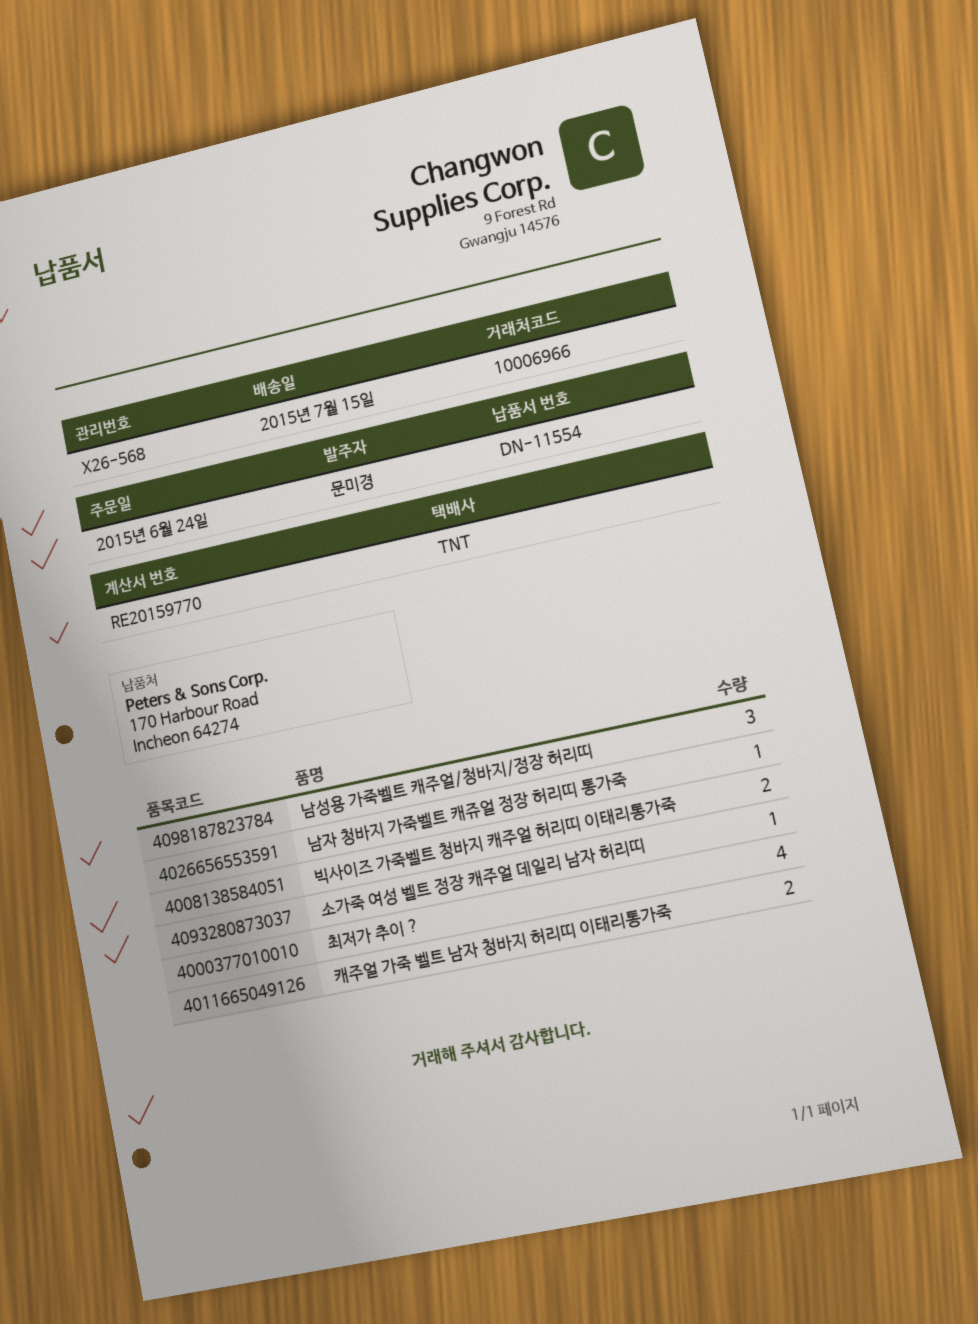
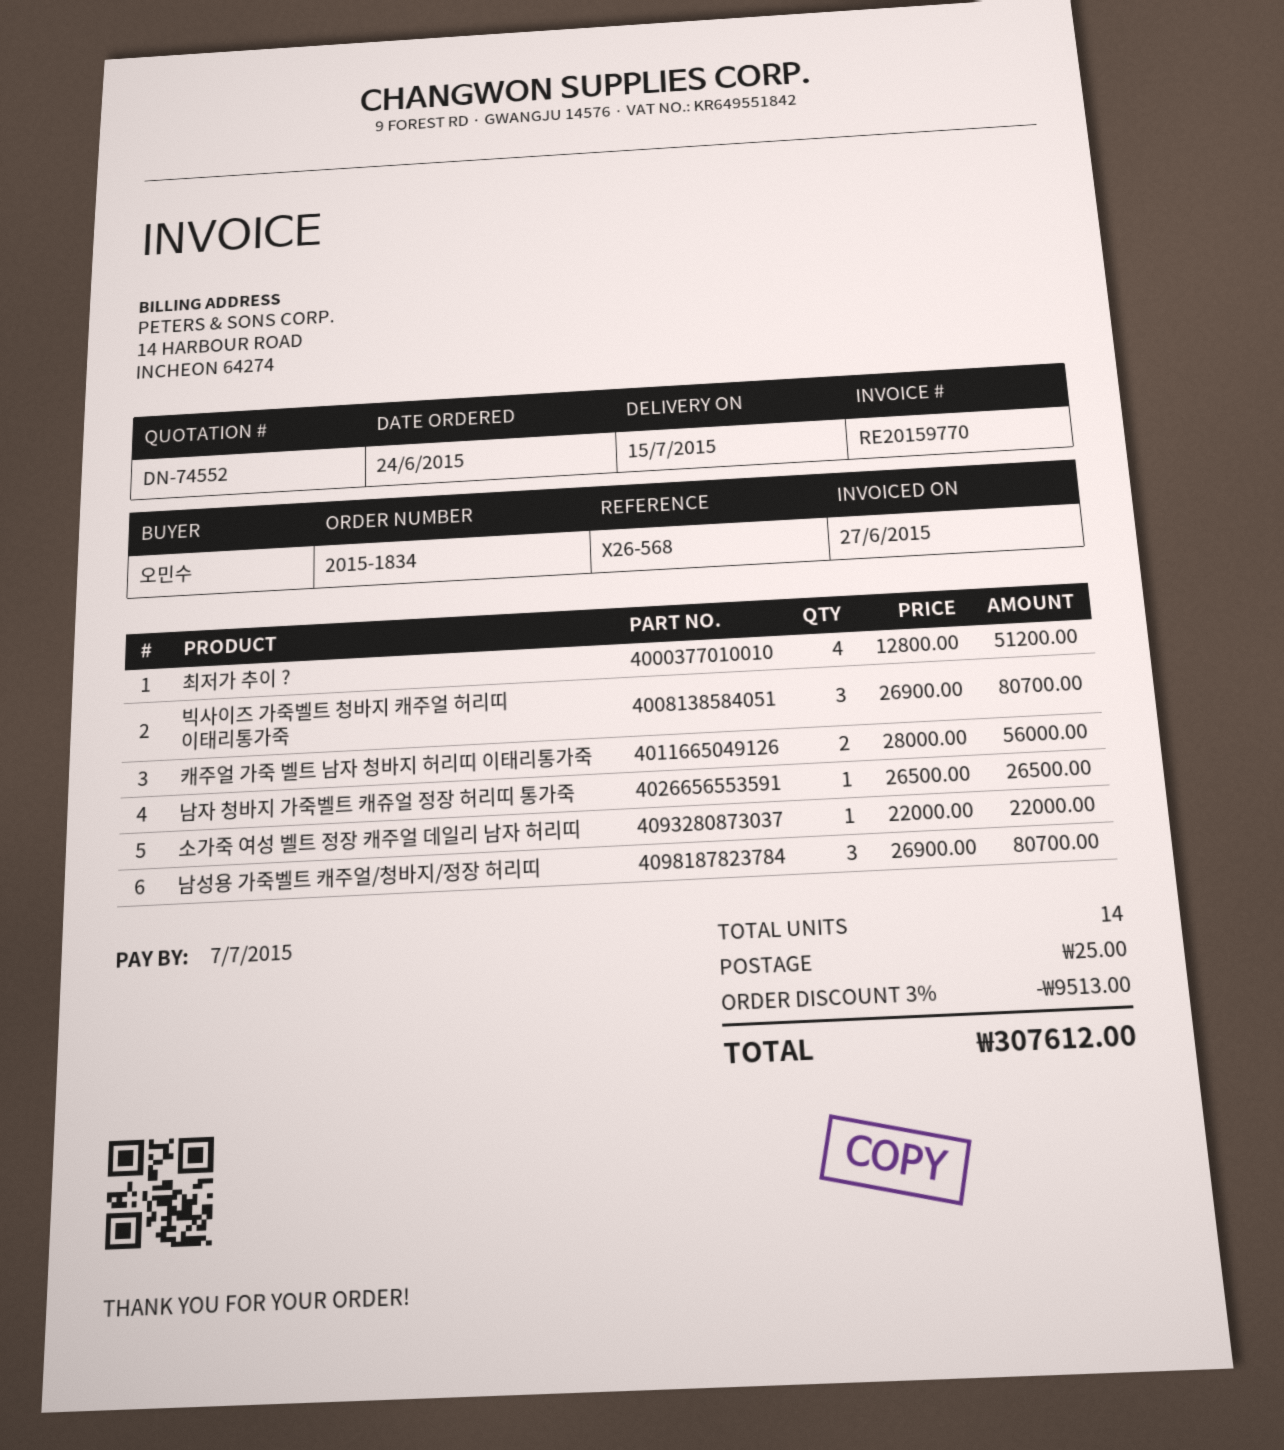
ordered by: 문미경 -> 오민수
빅사이즈 가죽벨트 청바지 캐주얼 허리띠 이태리통가죽: 2 -> 3

